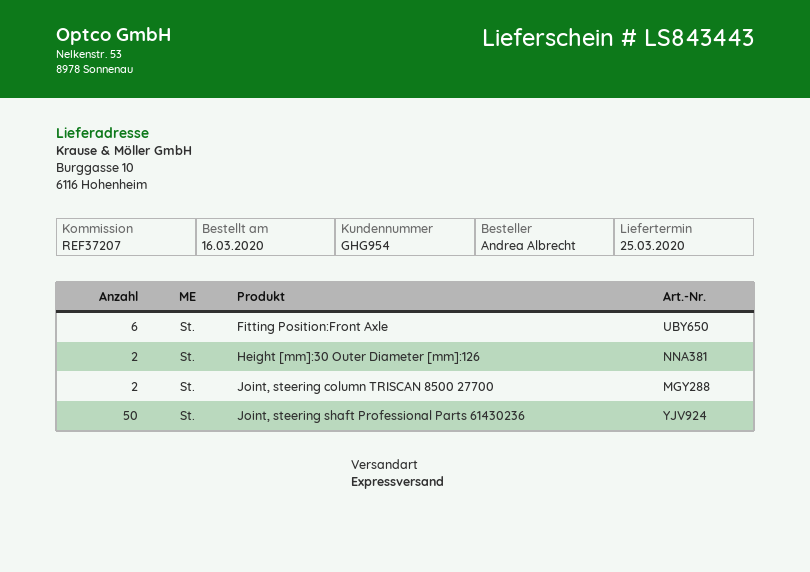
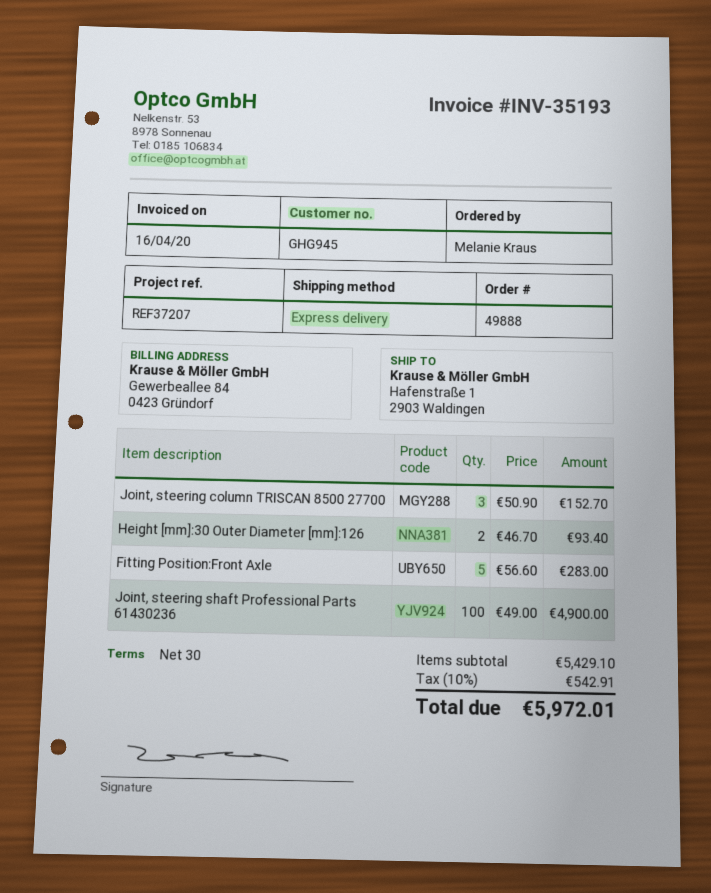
customer number: GHG954 -> GHG945
ordered by: Andrea Albrecht -> Melanie Kraus
ship to: Burggasse 10, 6116 Hohenheim -> Hafenstraße 1, 2903 Waldingen
Fitting Position:Front Axle: 6 -> 5
Joint, steering column TRISCAN 8500 27700: 2 -> 3
Joint, steering shaft Professional Parts 61430236: 50 -> 100

